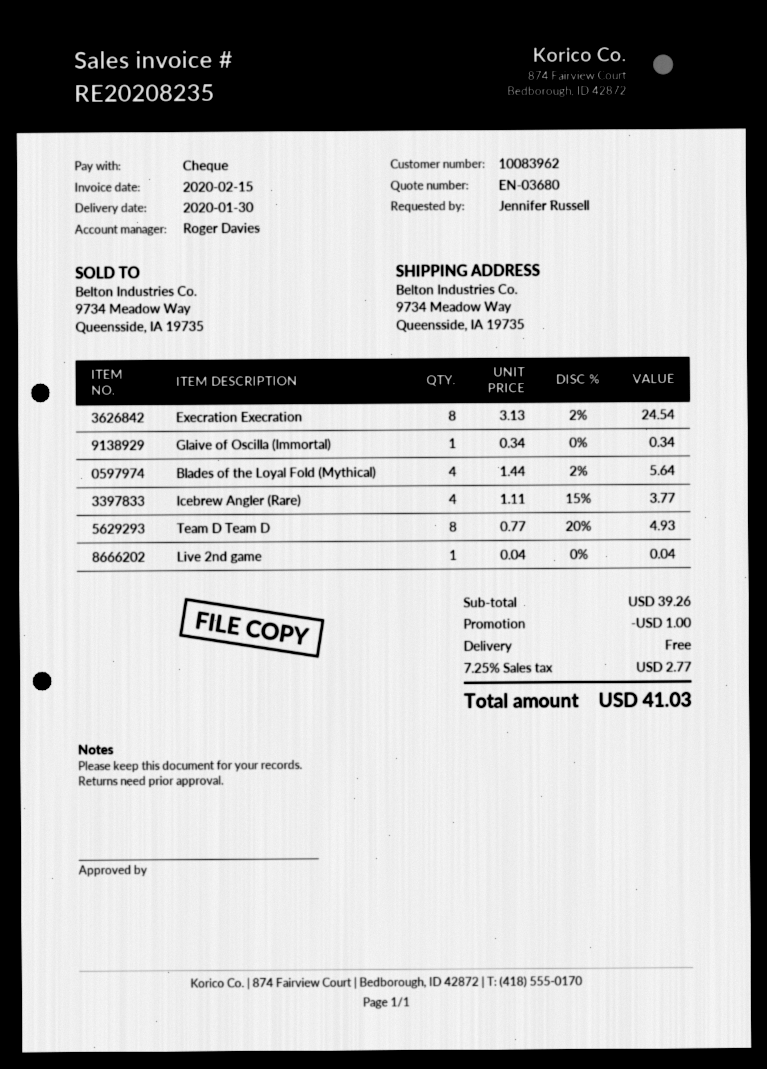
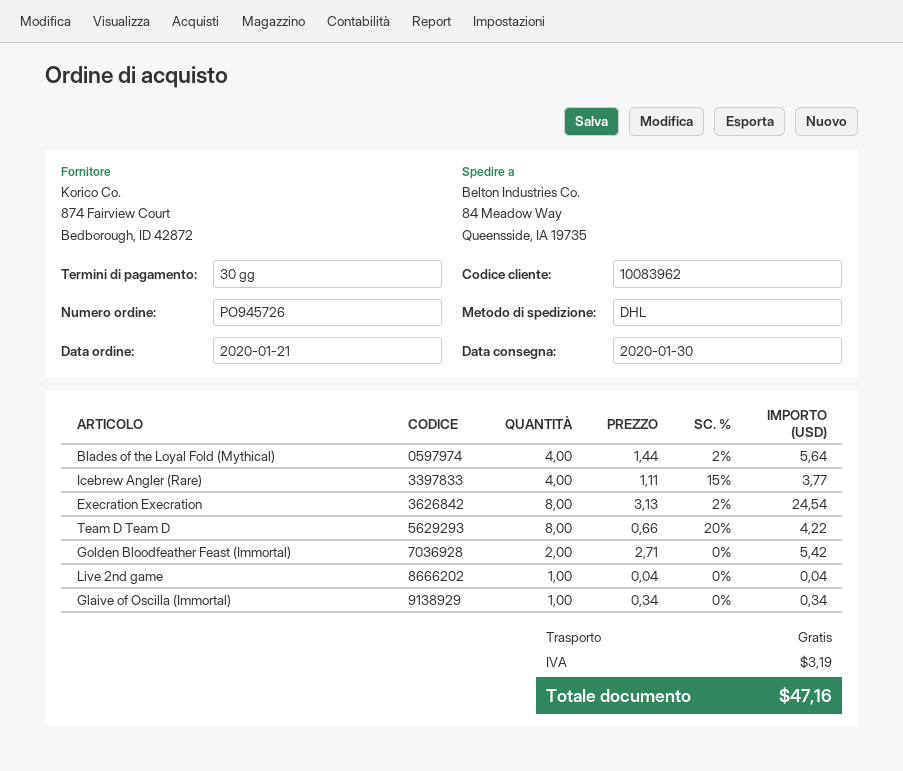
ship to: 9734 Meadow Way, Queensside, IA 19735 -> 84 Meadow Way, Queensside, IA 19735
Team D Team D: 8 x 0.77 - 20% = 4.93 -> 8 x 0.66 - 20% = 4.22
Golden Bloodfeather Feast (Immortal): none -> 2 x 2.71 = 5.42
discount: 1.00 -> none
tax: 2.77 -> 3.19
total: 41.03 -> 47.16

